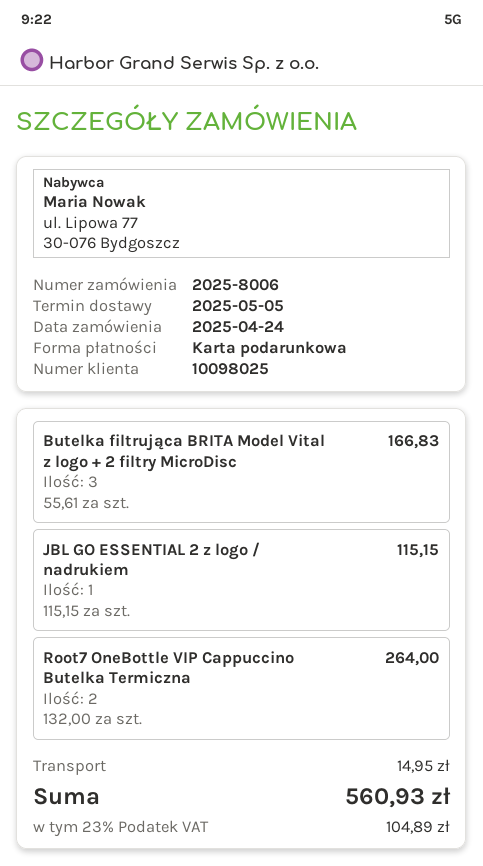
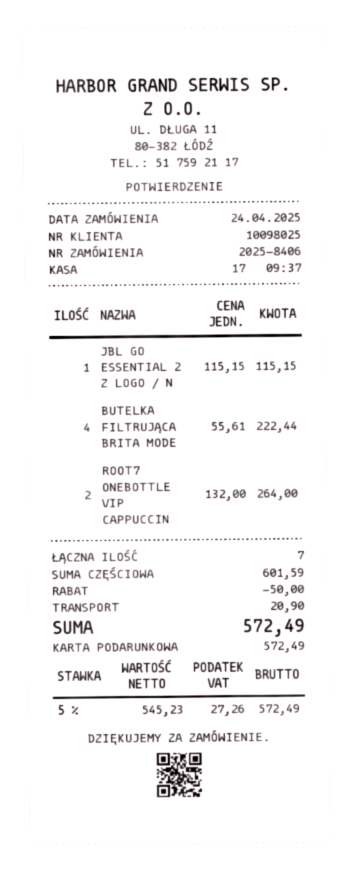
order number: 2025-8006 -> 2025-8406
Butelka filtrująca BRITA Model Vital z logo + 2 filtry MicroDisc: 3 x 55.61 = 166.83 -> 4 x 55.61 = 222.44
discount: none -> 50.00
shipping: 14.95 -> 20.90
tax: 23% = 104.89 -> 5% = 27.26
total: 560.93 -> 572.49

